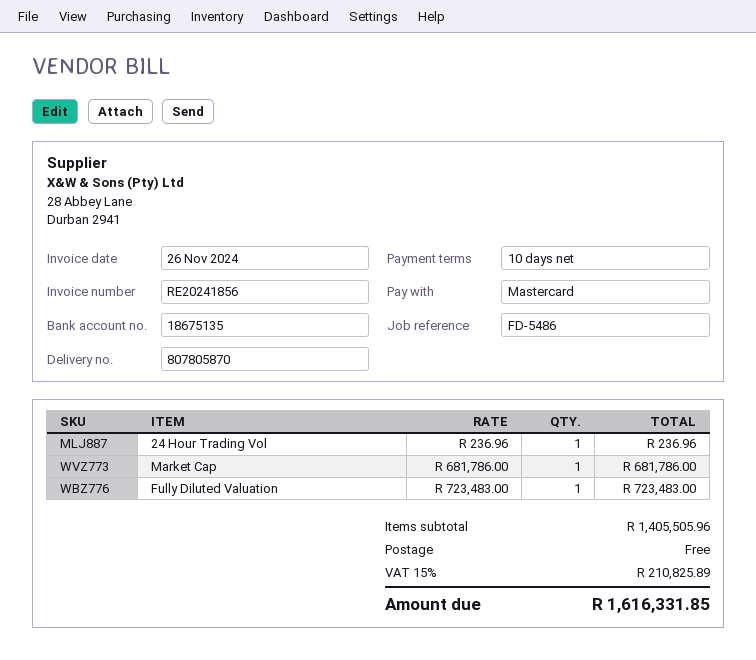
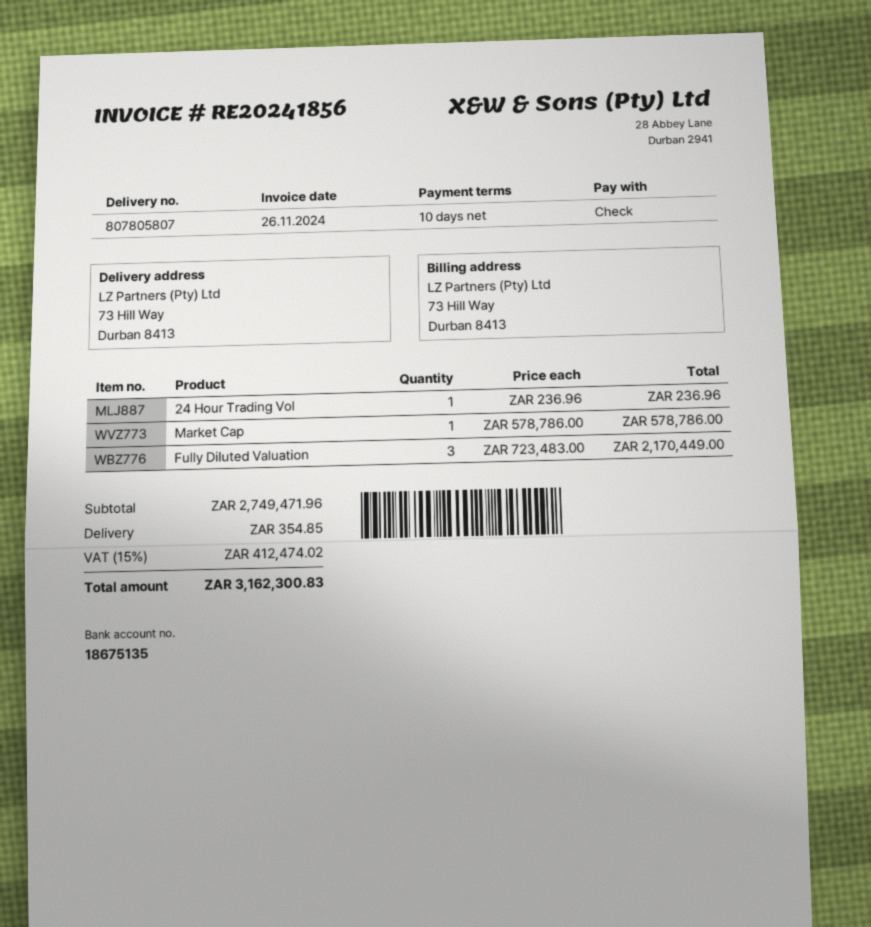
delivery note number: 807805870 -> 807805807
payment method: Mastercard -> cheque
Market Cap: 1 x 681786.00 = 681786.00 -> 1 x 578786.00 = 578786.00
Fully Diluted Valuation: 1 x 723483.00 = 723483.00 -> 3 x 723483.00 = 2170449.00
subtotal: 1405505.96 -> 2749471.96
shipping: 0.00 -> 354.85
tax: 15% = 210825.89 -> 15% = 412474.02
total: 1616331.85 -> 3162300.83

